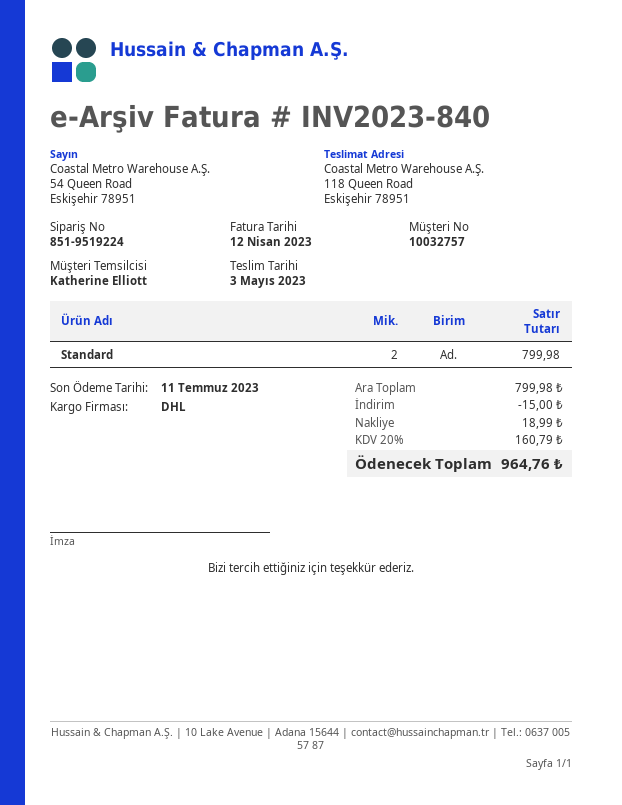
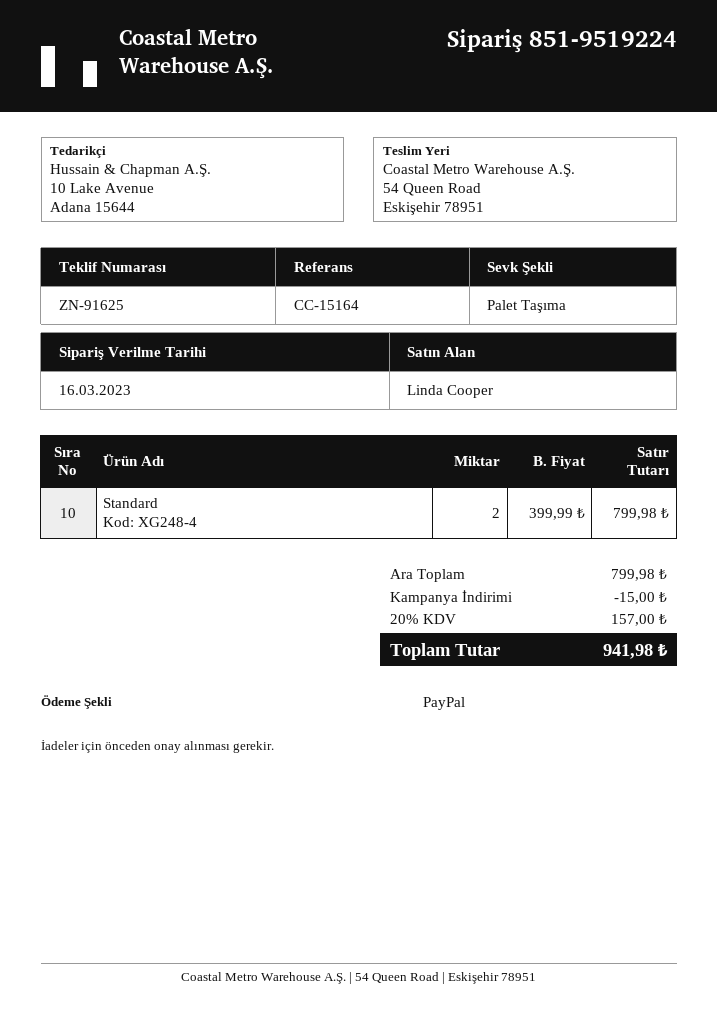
shipping method: DHL -> pallet freight
ship to: 118 Queen Road, Eskişehir 78951 -> 54 Queen Road, Eskişehir 78951
shipping: 18.99 -> none
tax: 20% = 160.79 -> 20% = 157.00
total: 964.76 -> 941.98

